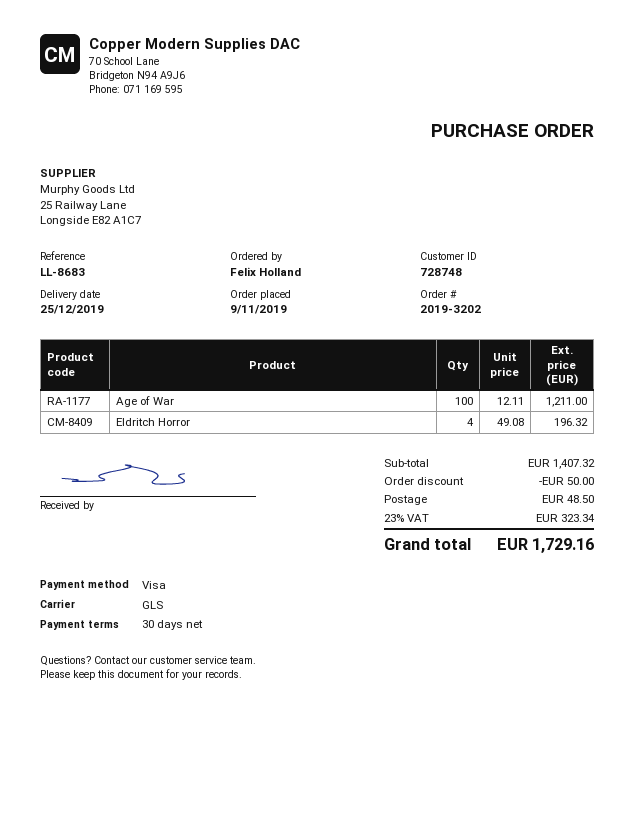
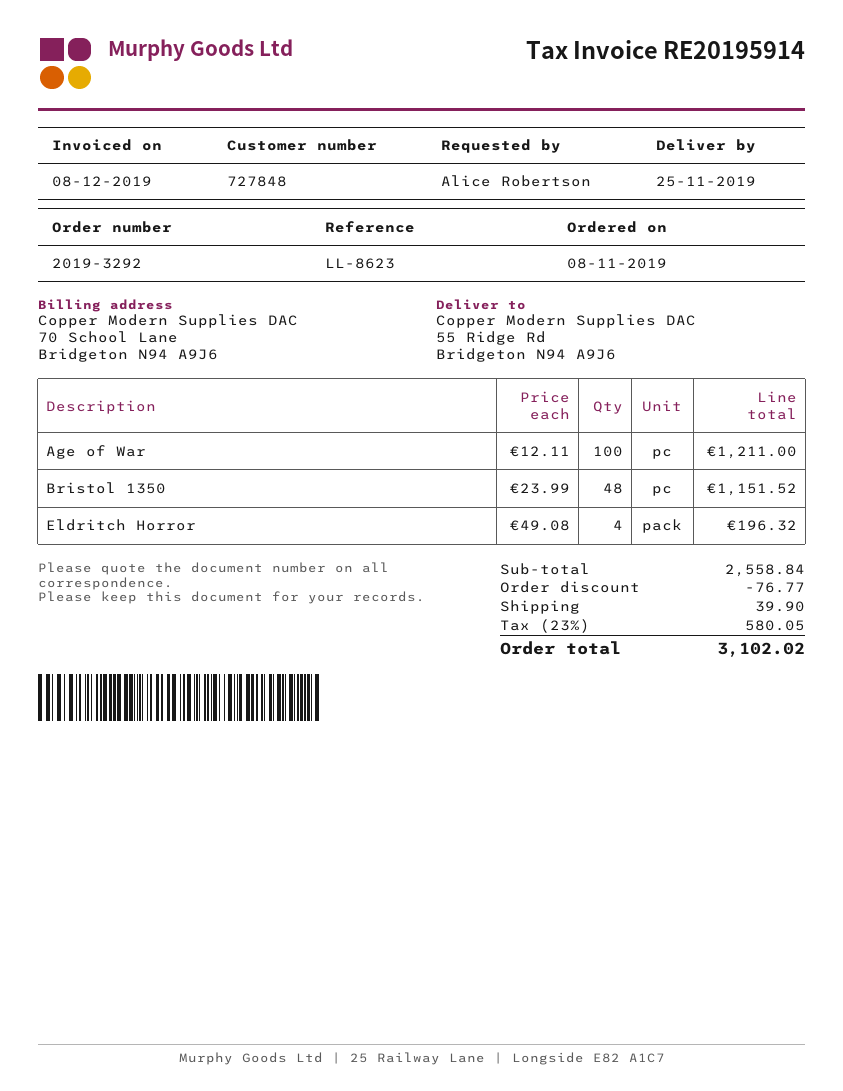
order number: 2019-3202 -> 2019-3292
order date: 2019-11-09 -> 2019-11-08
delivery date: 2019-12-25 -> 2019-11-25
customer number: 728748 -> 727848
reference: LL-8683 -> LL-8623
ordered by: Felix Holland -> Alice Robertson
Bristol 1350: none -> 48 x 23.99 = 1151.52
subtotal: 1407.32 -> 2558.84
discount: 50.00 -> 76.77
shipping: 48.50 -> 39.90
tax: 23% = 323.34 -> 23% = 580.05
total: 1729.16 -> 3102.02

